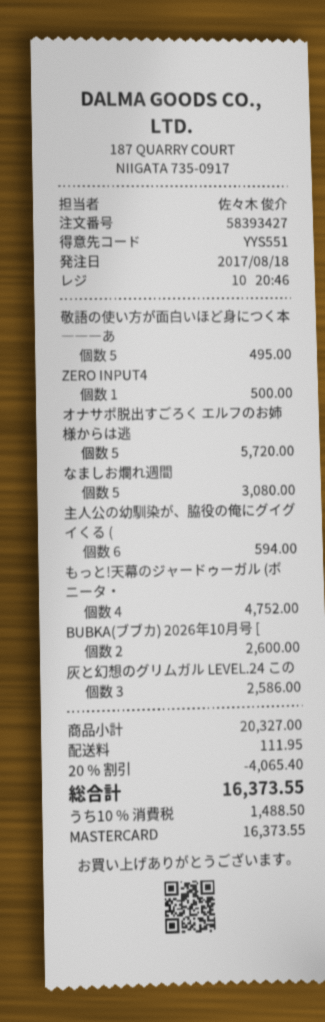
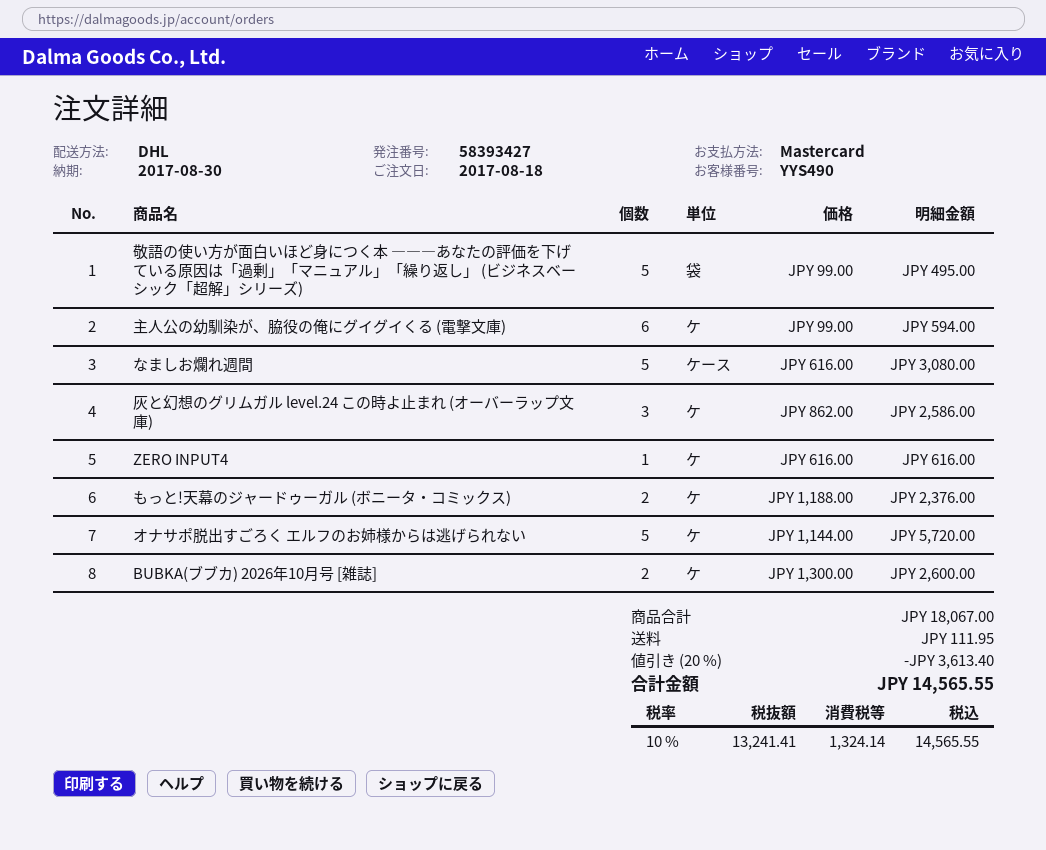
customer number: YYS551 -> YYS490
ZERO INPUT4: 1 for 500.00 -> 1 for 616.00
もっと!天幕のジャードゥーガル (ボニータ・: 4 for 4752.00 -> 2 for 2376.00
subtotal: 20327.00 -> 18067.00
discount: 20% = 4065.40 -> 20% = 3613.40
tax: 10% = 1488.50 -> 10% = 1324.14
total: 16373.55 -> 14565.55

